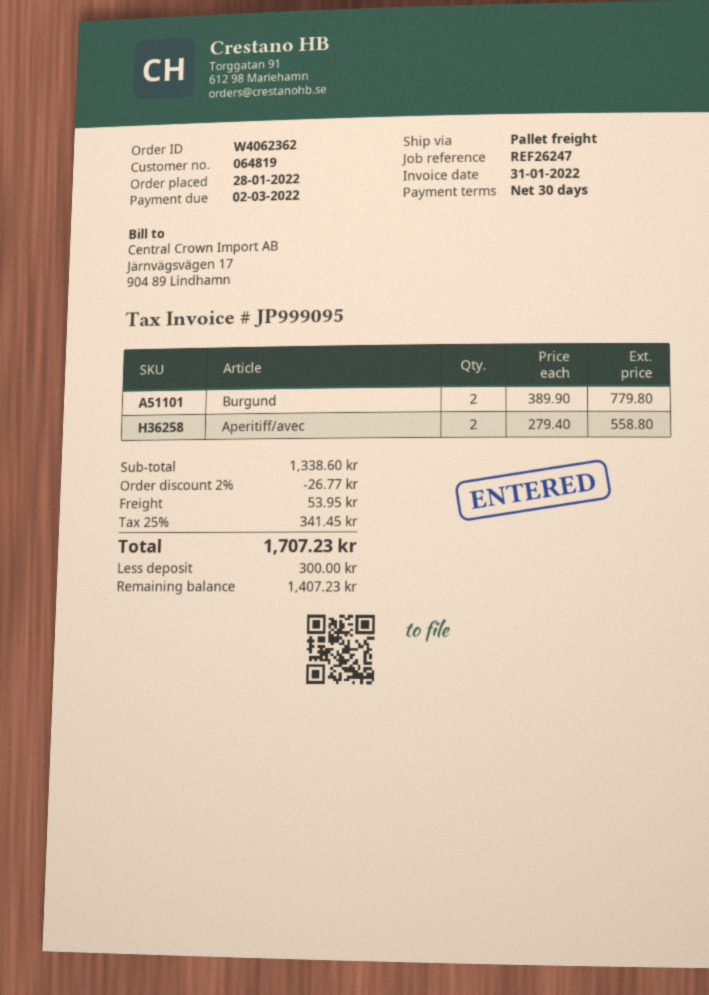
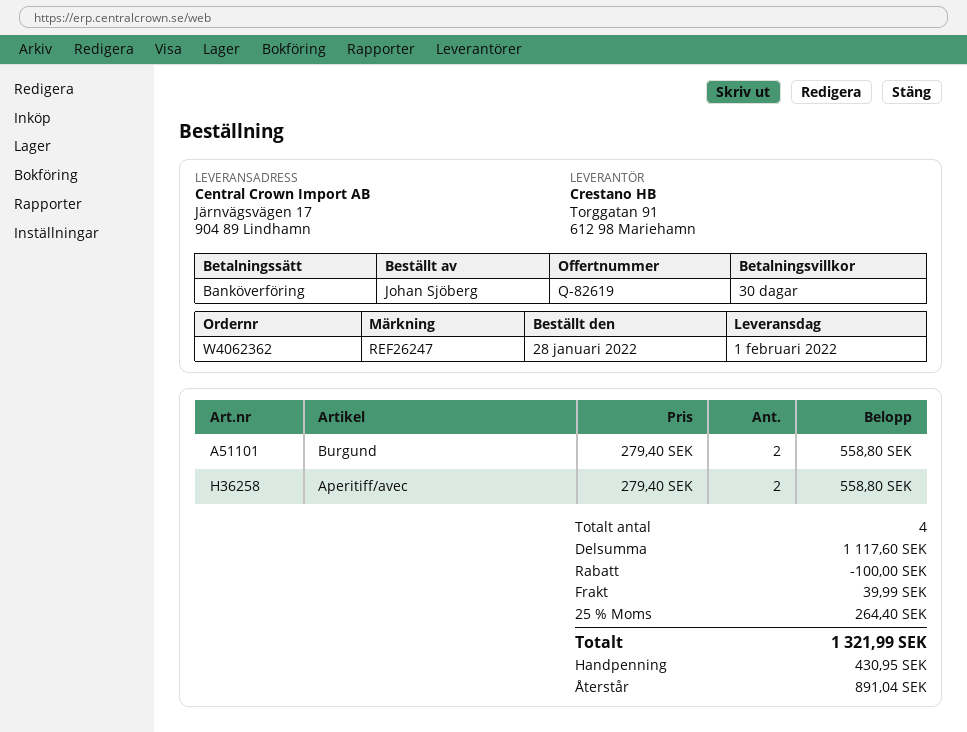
Burgund: 2 x 389.90 = 779.80 -> 2 x 279.40 = 558.80
subtotal: 1338.60 -> 1117.60
discount: 26.77 -> 100.00
shipping: 53.95 -> 39.99
tax: 25% = 341.45 -> 25% = 264.40
total: 1707.23 -> 1321.99
deposit: 300.00 -> 430.95
balance: 1407.23 -> 891.04

